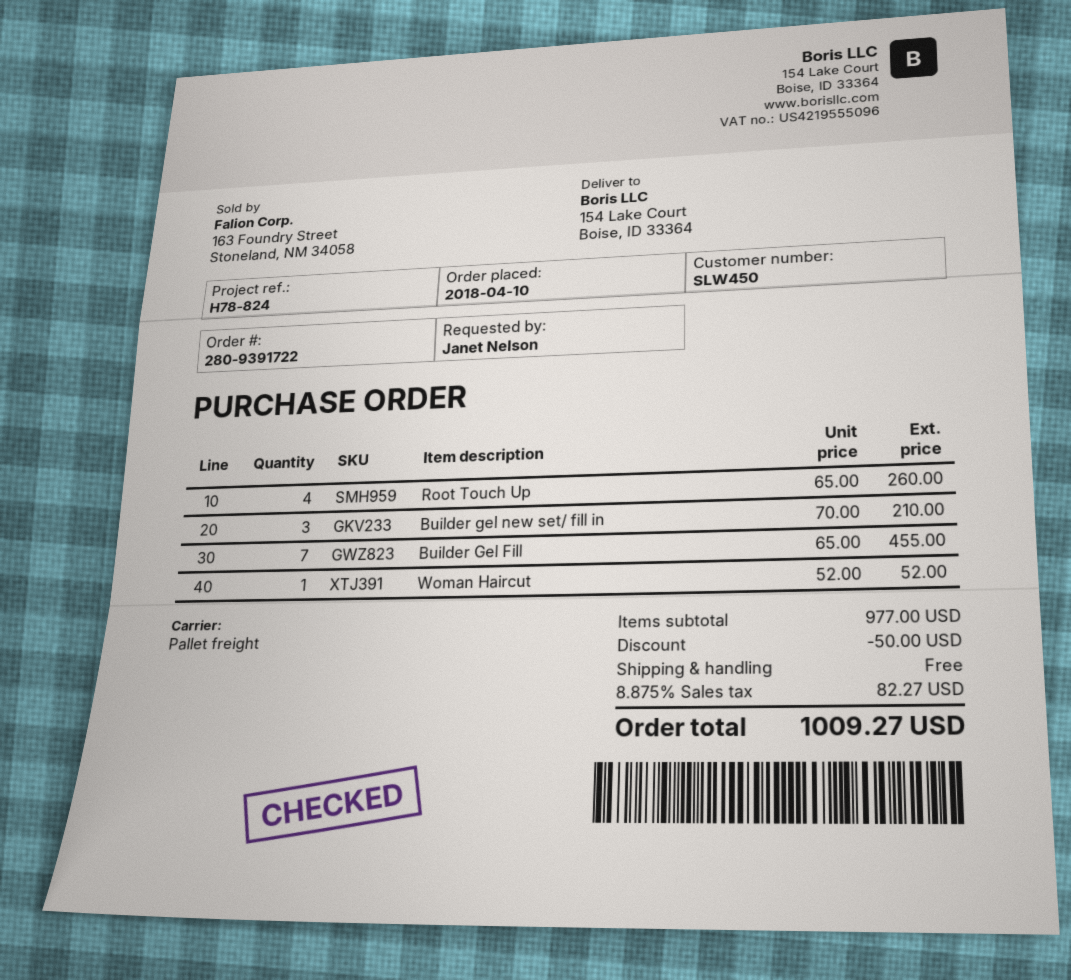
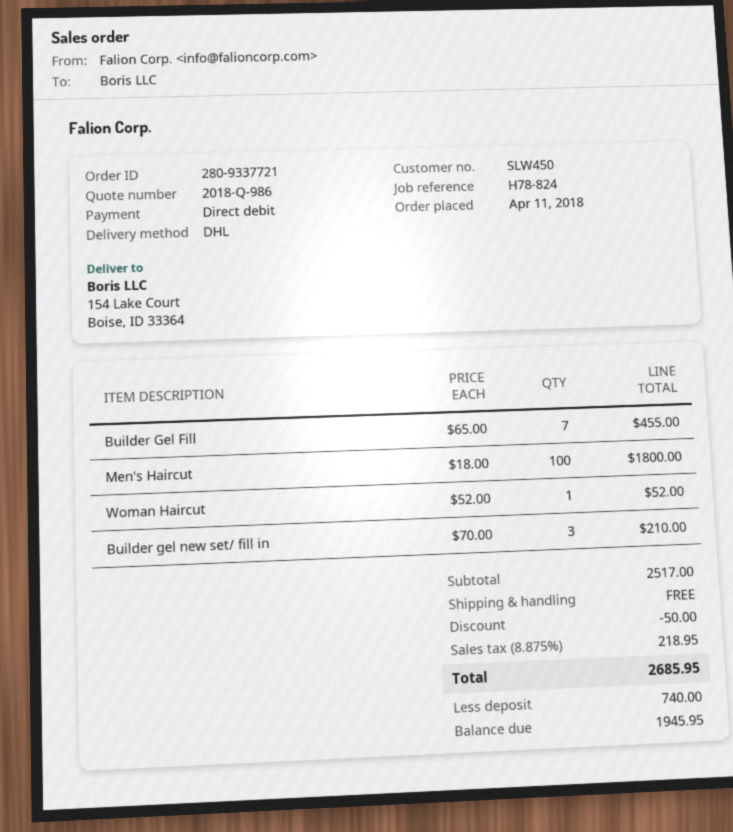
order number: 280-9391722 -> 280-9337721
order date: 2018-04-10 -> 2018-04-11
shipping method: pallet freight -> DHL
Root Touch Up: 4 x 65.00 = 260.00 -> none
Men's Haircut: none -> 100 x 18.00 = 1800.00
subtotal: 977.00 -> 2517.00
tax: 8.875% = 82.27 -> 8.875% = 218.95
total: 1009.27 -> 2685.95

